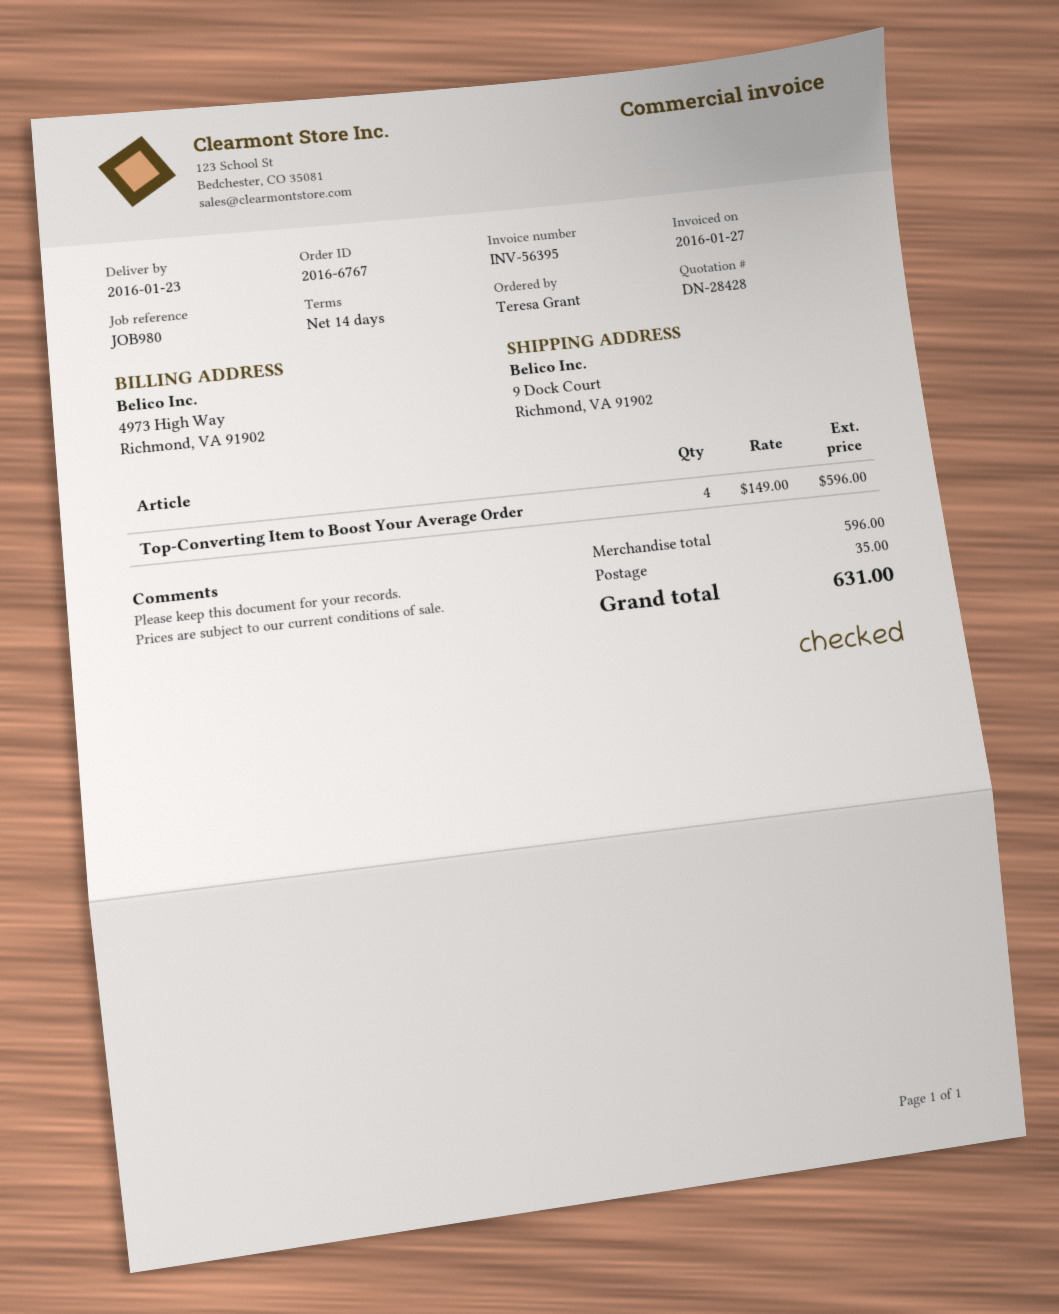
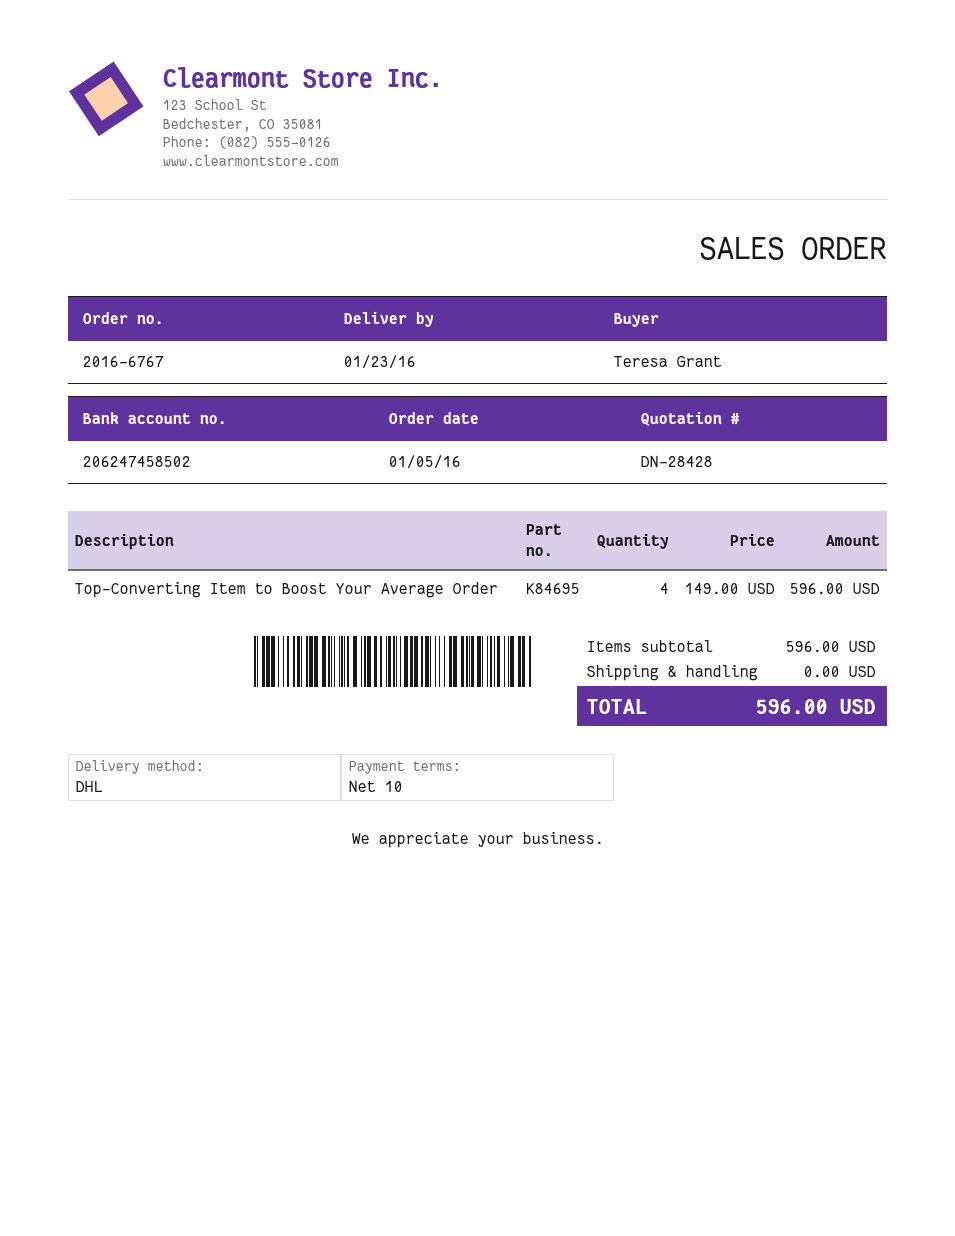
payment terms: 14 days -> 10 days
shipping: 35.00 -> 0.00
total: 631.00 -> 596.00

